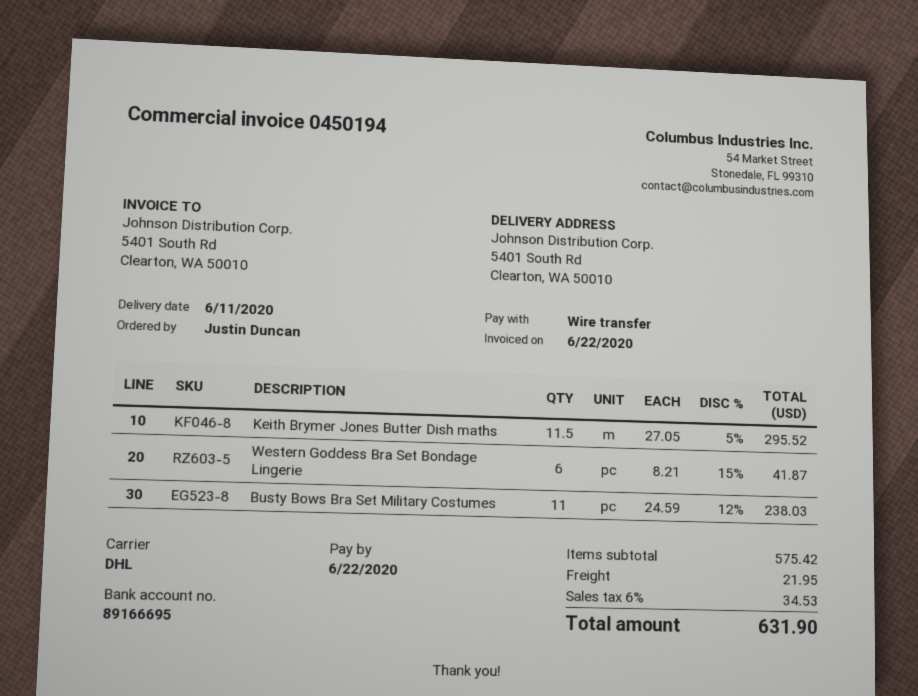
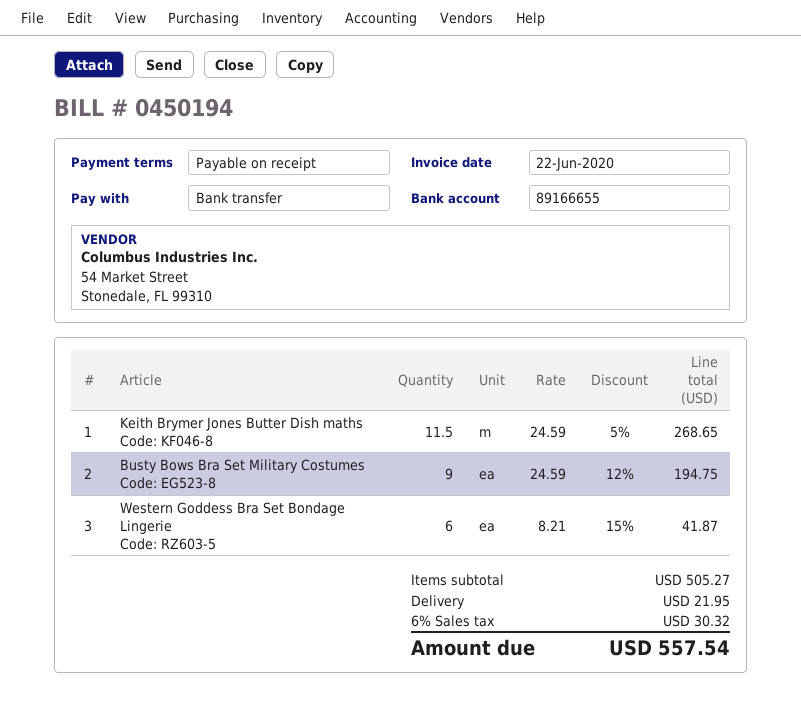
bank account: 89166695 -> 89166655
Keith Brymer Jones Butter Dish maths: 11.5 x 27.05 - 5% = 295.52 -> 11.5 x 24.59 - 5% = 268.65
Busty Bows Bra Set Military Costumes: 11 x 24.59 - 12% = 238.03 -> 9 x 24.59 - 12% = 194.75
subtotal: 575.42 -> 505.27
tax: 6% = 34.53 -> 6% = 30.32
total: 631.90 -> 557.54

